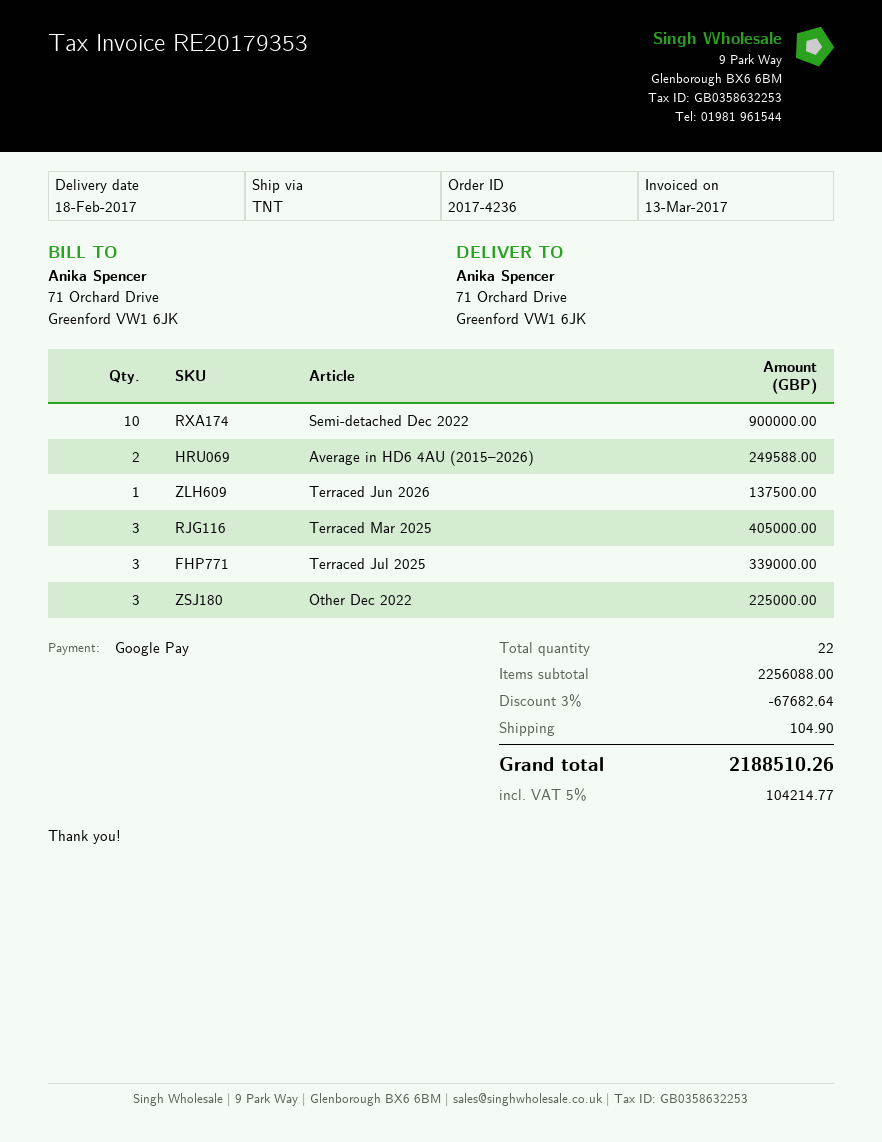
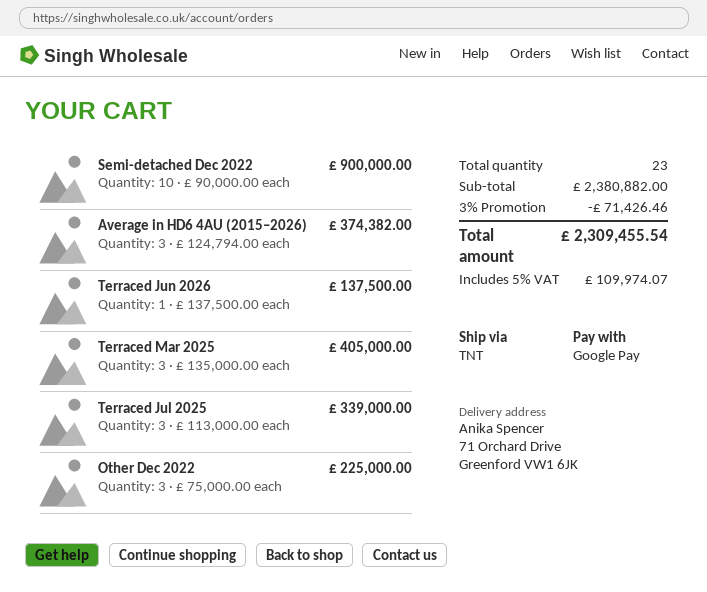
Average in HD6 4AU (2015–2026): 2 for 249588.00 -> 3 for 374382.00
total quantity: 22 -> 23
subtotal: 2256088.00 -> 2380882.00
discount: 3% = 67682.64 -> 3% = 71426.46
shipping: 104.90 -> none
tax: 5% = 104214.77 -> 5% = 109974.07
total: 2188510.26 -> 2309455.54

